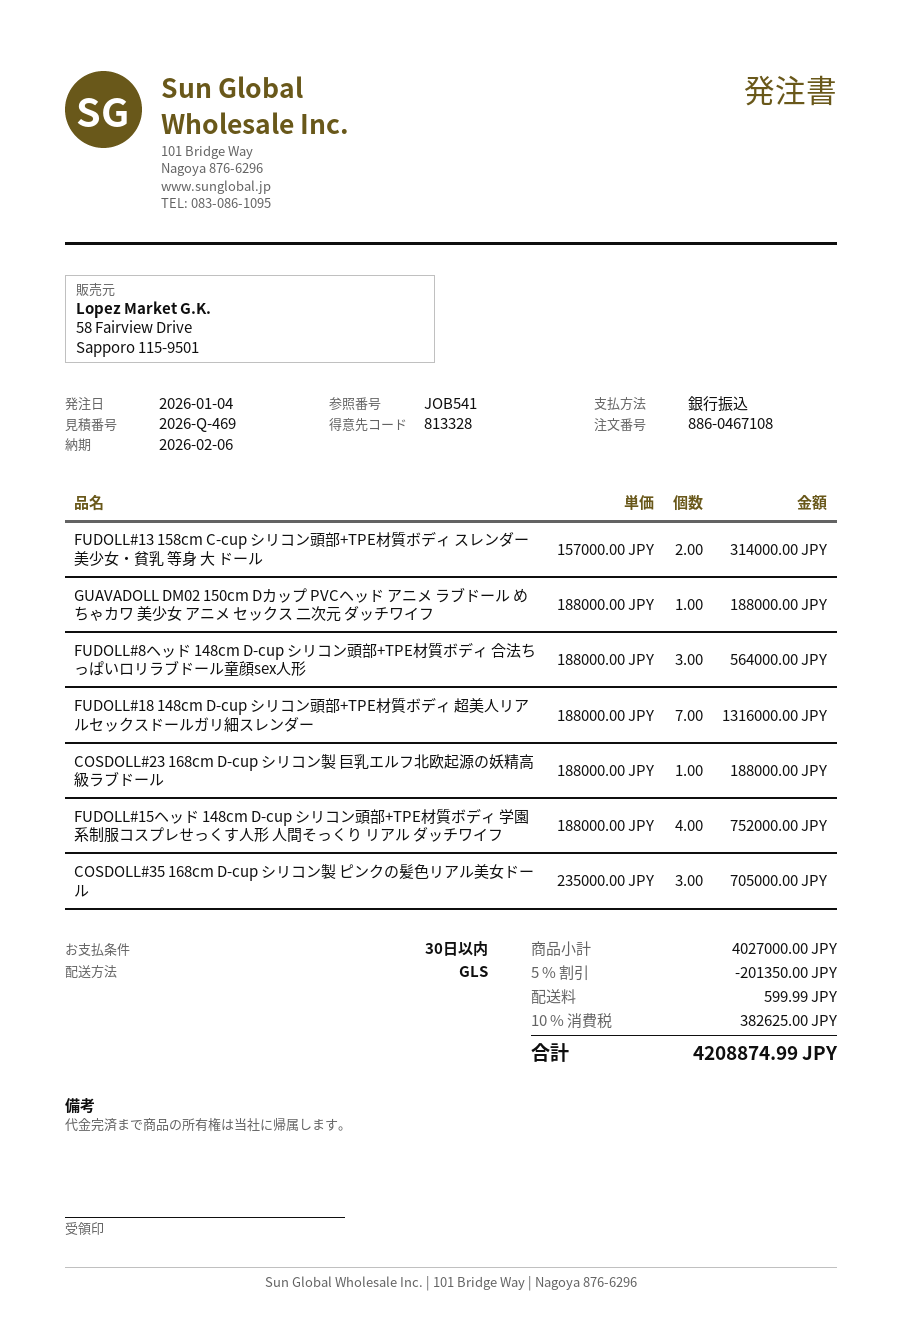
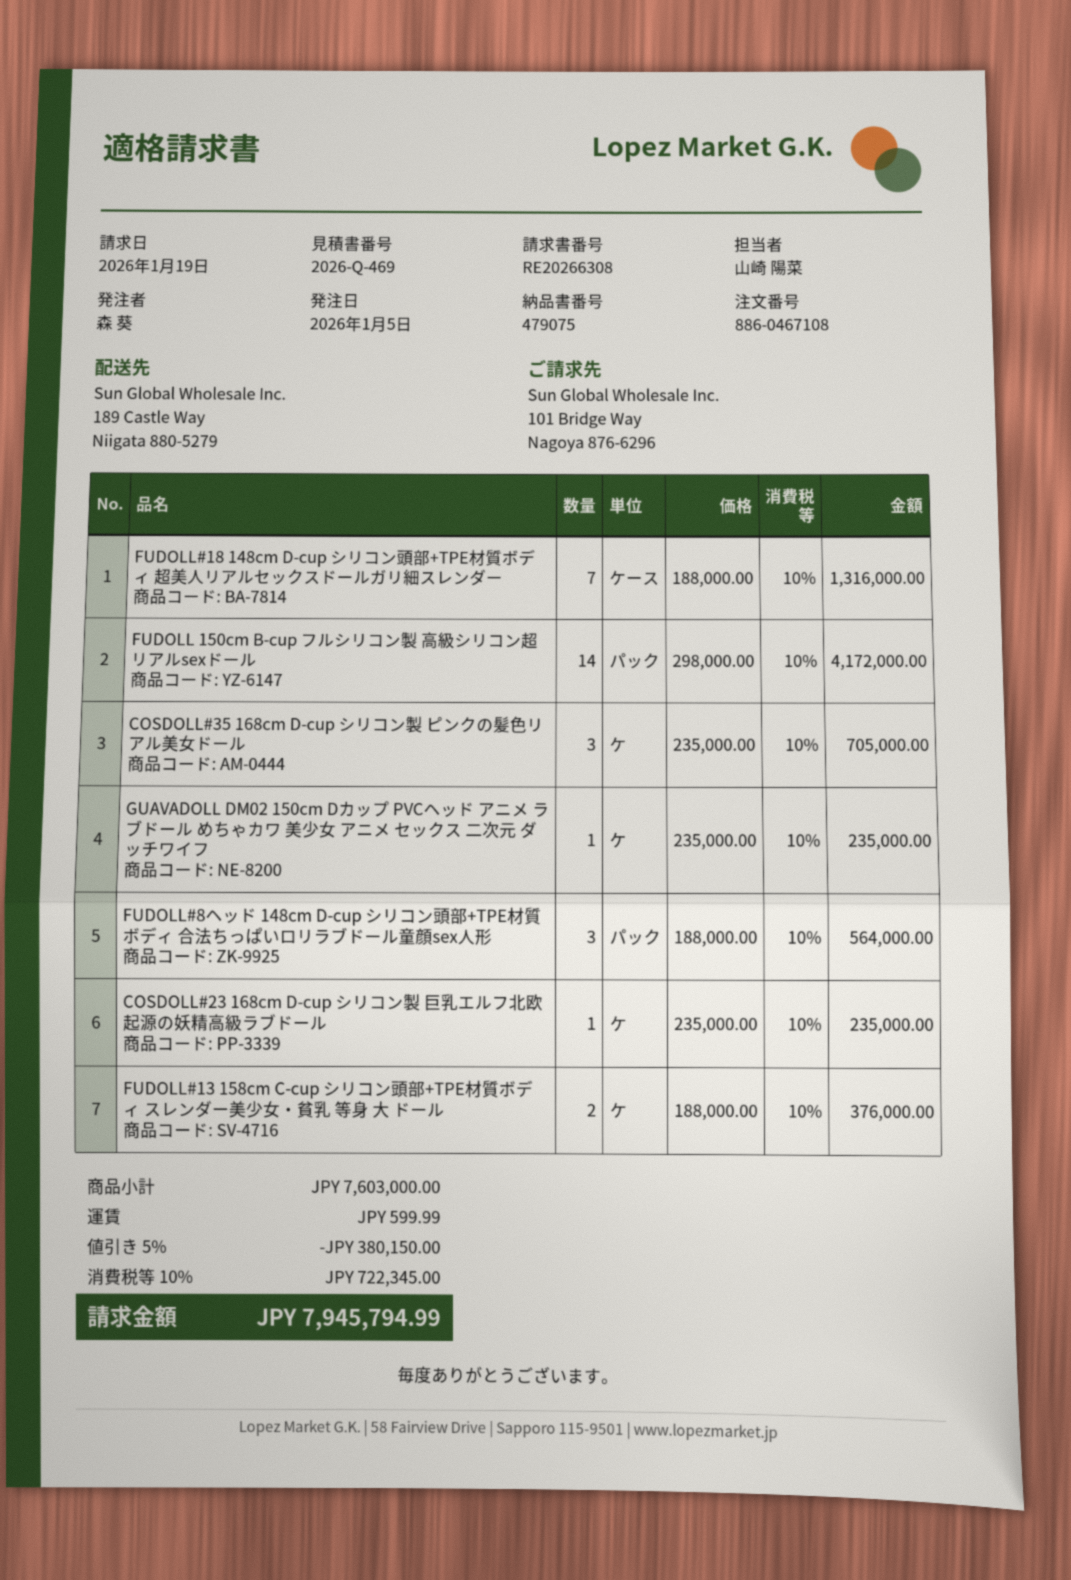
order date: 2026-01-04 -> 2026-01-05
FUDOLL#13 158cm C-cup シリコン頭部+TPE材質ボディ スレンダー美少女・貧乳 等身 大 ドール: 2 x 157000.00 = 314000.00 -> 2 x 188000.00 = 376000.00
GUAVADOLL DM02 150cm Dカップ PVCヘッド アニメ ラブドール めちゃカワ 美少女 アニメ セックス 二次元 ダッチワイフ: 1 x 188000.00 = 188000.00 -> 1 x 235000.00 = 235000.00
COSDOLL#23 168cm D-cup シリコン製 巨乳エルフ北欧起源の妖精高級ラブドール: 1 x 188000.00 = 188000.00 -> 1 x 235000.00 = 235000.00
FUDOLL#15ヘッド 148cm D-cup シリコン頭部+TPE材質ボディ 学園系制服コスプレせっくす人形 人間そっくり リアル ダッチワイフ: 4 x 188000.00 = 752000.00 -> none
FUDOLL 150cm B-cup フルシリコン製 高級シリコン超リアルsexドール: none -> 14 x 298000.00 = 4172000.00
subtotal: 4027000.00 -> 7603000.00
discount: 5% = 201350.00 -> 5% = 380150.00
tax: 10% = 382625.00 -> 10% = 722345.00
total: 4208874.99 -> 7945794.99

